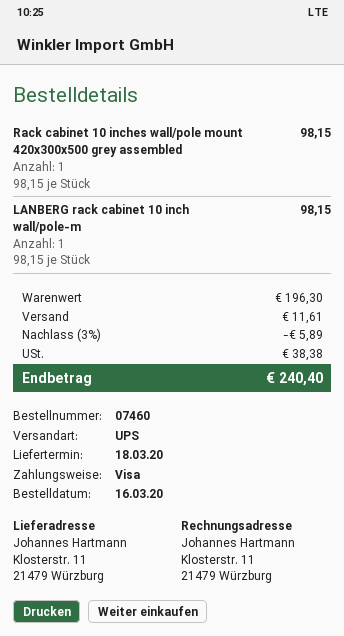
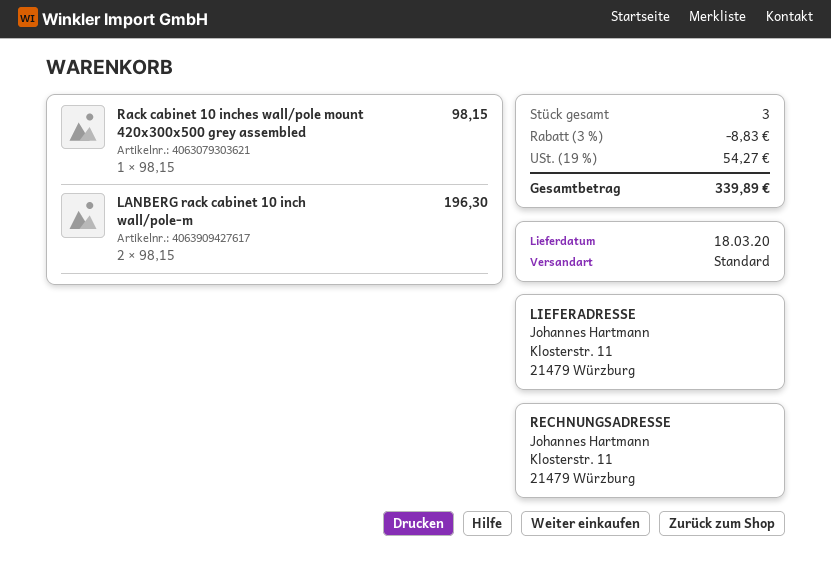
shipping method: UPS -> standard
LANBERG rack cabinet 10 inch wall/pole-m: 1 x 98.15 = 98.15 -> 2 x 98.15 = 196.30
discount: 3% = 5.89 -> 3% = 8.83
shipping: 11.61 -> none
tax: 38.38 -> 54.27
total: 240.40 -> 339.89

